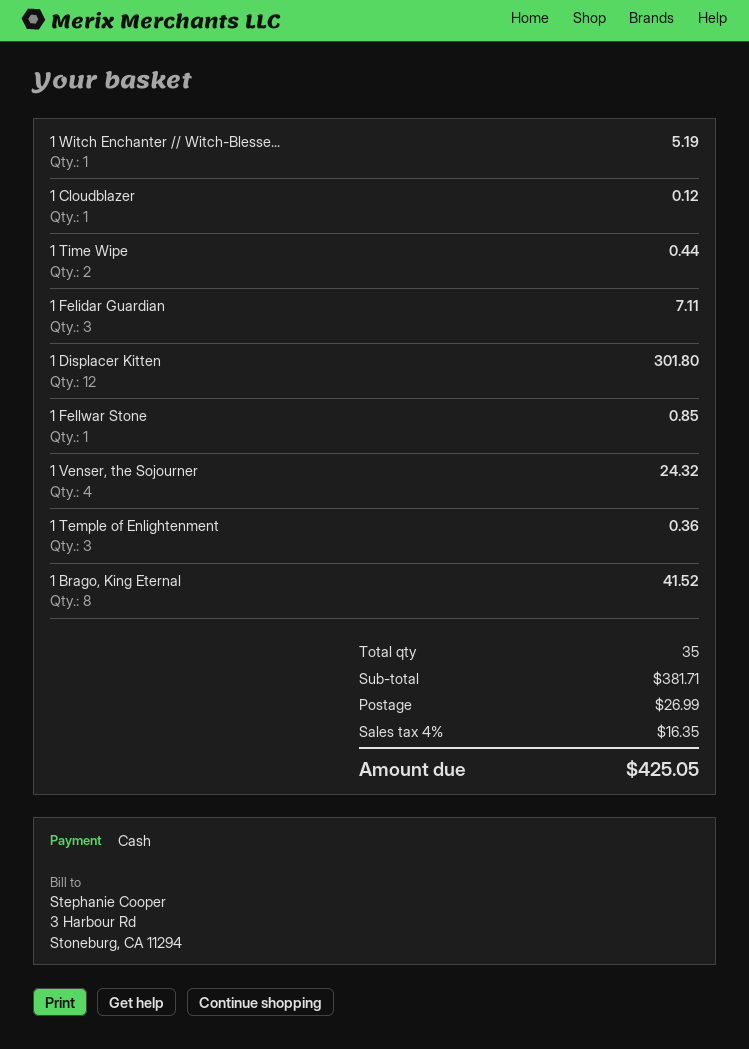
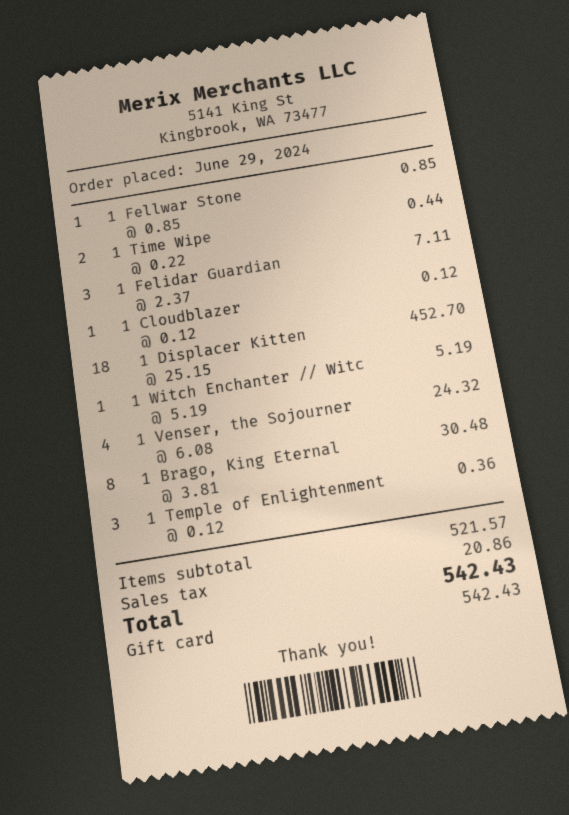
payment method: cash -> gift card
1 Displacer Kitten: 12 for 301.80 -> 18 for 452.70
1 Brago, King Eternal: 8 for 41.52 -> 8 for 30.48
subtotal: 381.71 -> 521.57
shipping: 26.99 -> none
tax: 16.35 -> 20.86
total: 425.05 -> 542.43

